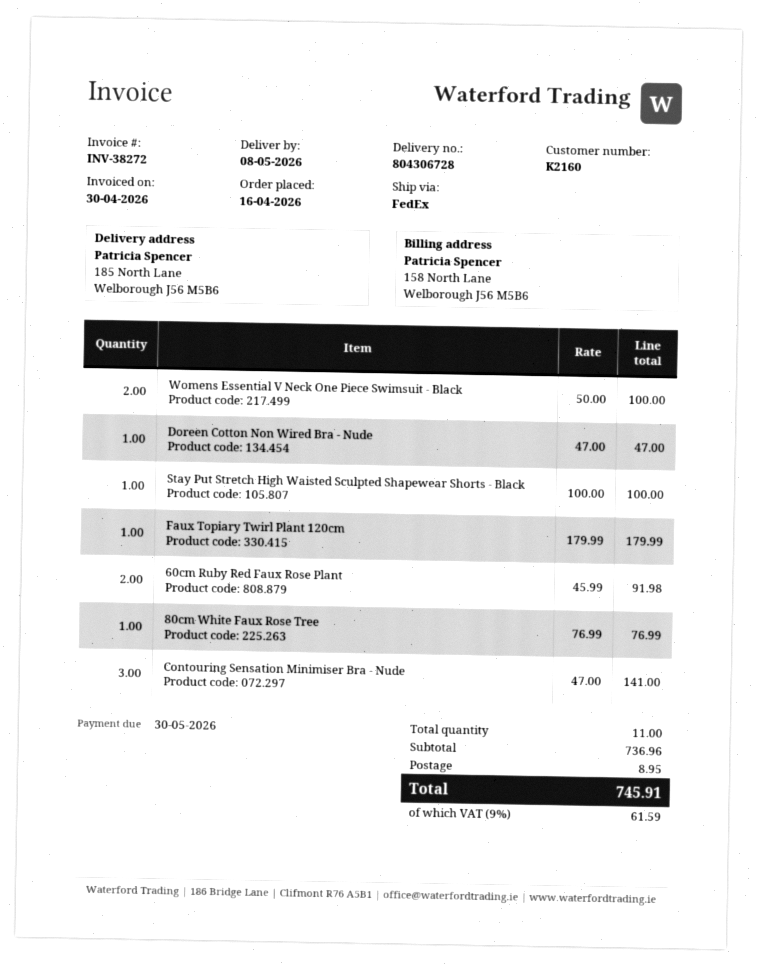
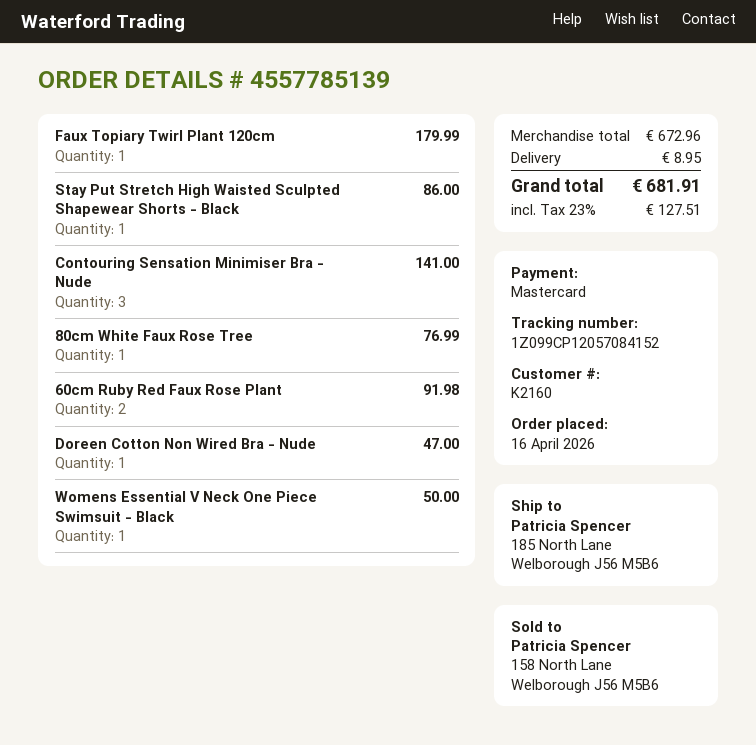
Womens Essential V Neck One Piece Swimsuit - Black: 2 for 100.00 -> 1 for 50.00
Stay Put Stretch High Waisted Sculpted Shapewear Shorts - Black: 1 for 100.00 -> 1 for 86.00
subtotal: 736.96 -> 672.96
tax: 9% = 61.59 -> 23% = 127.51
total: 745.91 -> 681.91

